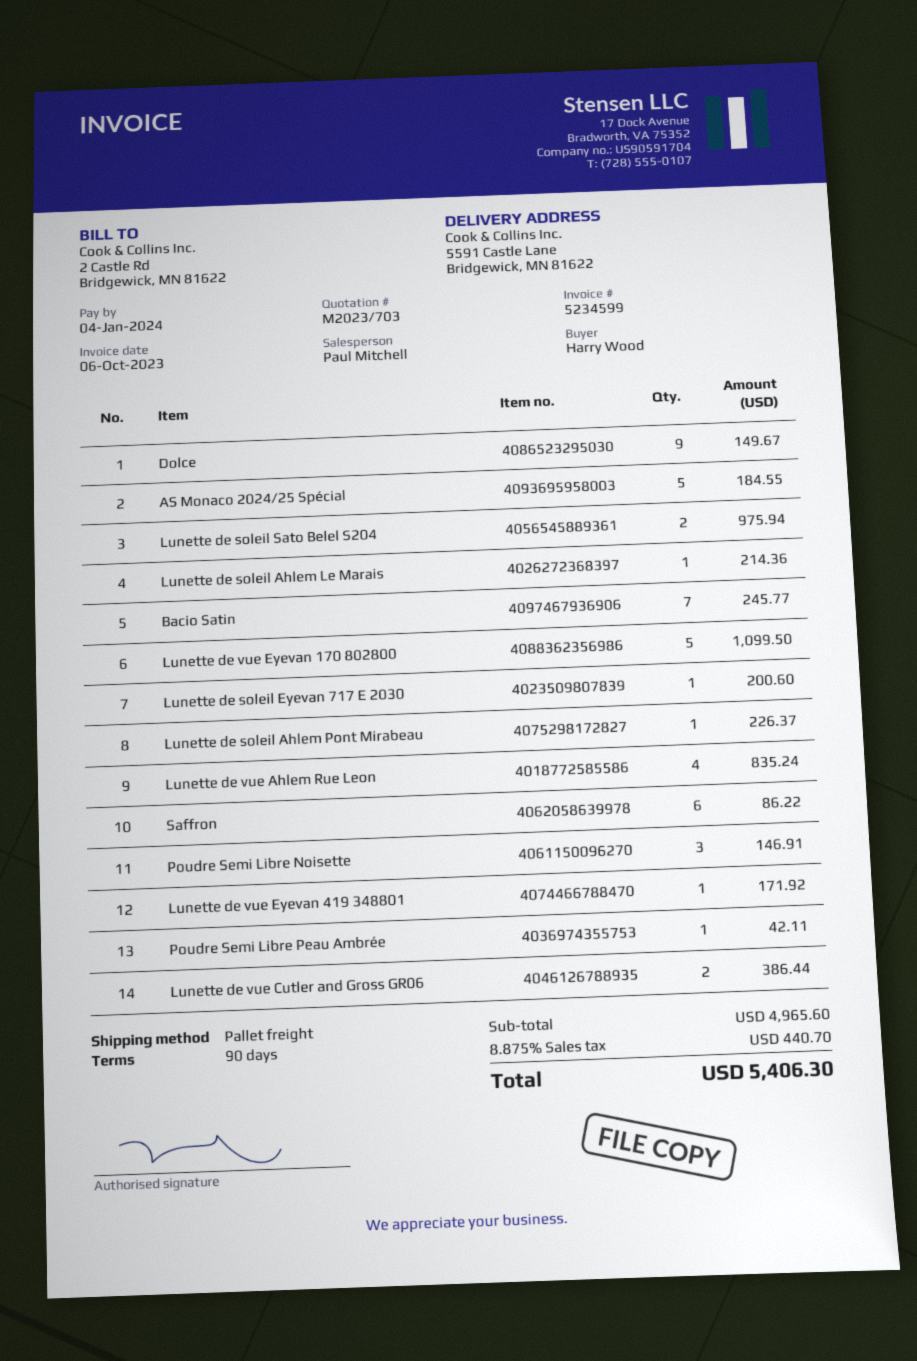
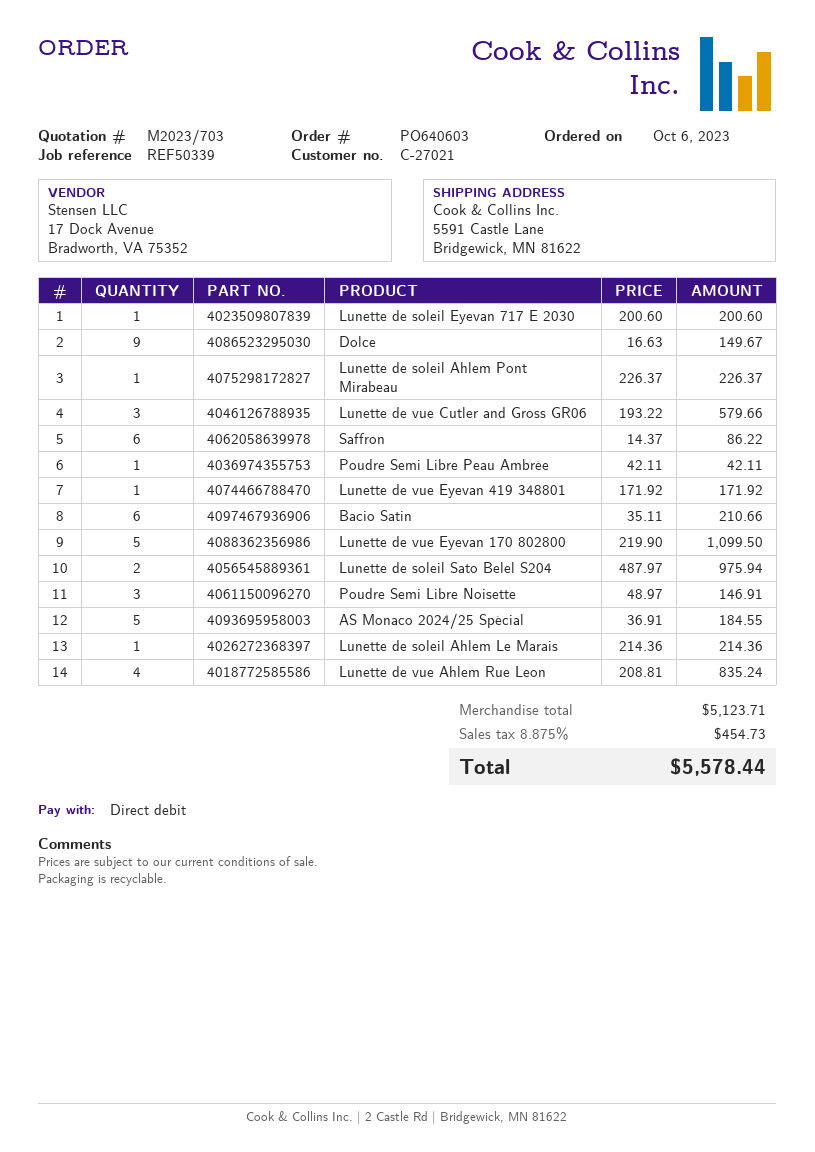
Bacio Satin: 7 for 245.77 -> 6 for 210.66
Lunette de vue Cutler and Gross GR06: 2 for 386.44 -> 3 for 579.66
subtotal: 4965.60 -> 5123.71
tax: 8.875% = 440.70 -> 8.875% = 454.73
total: 5406.30 -> 5578.44

